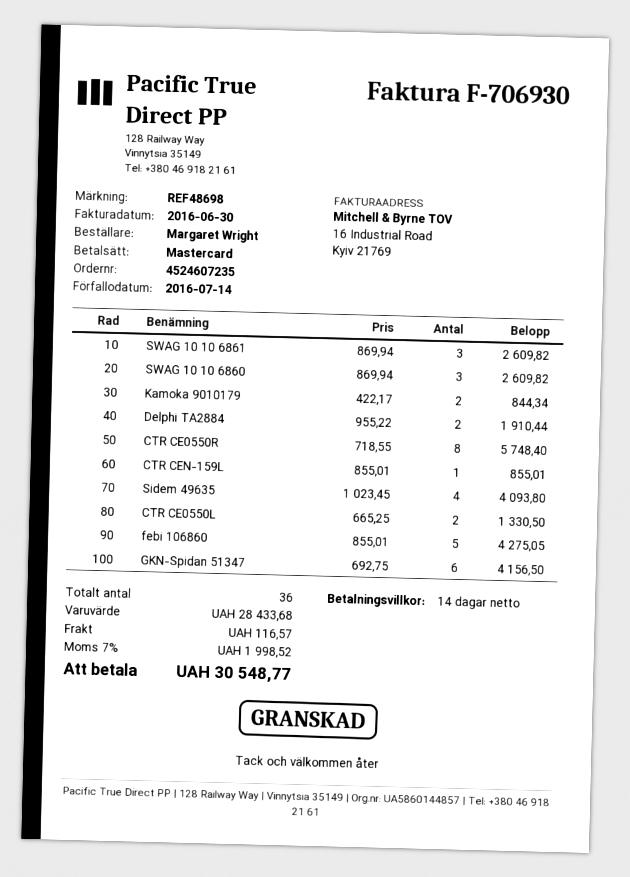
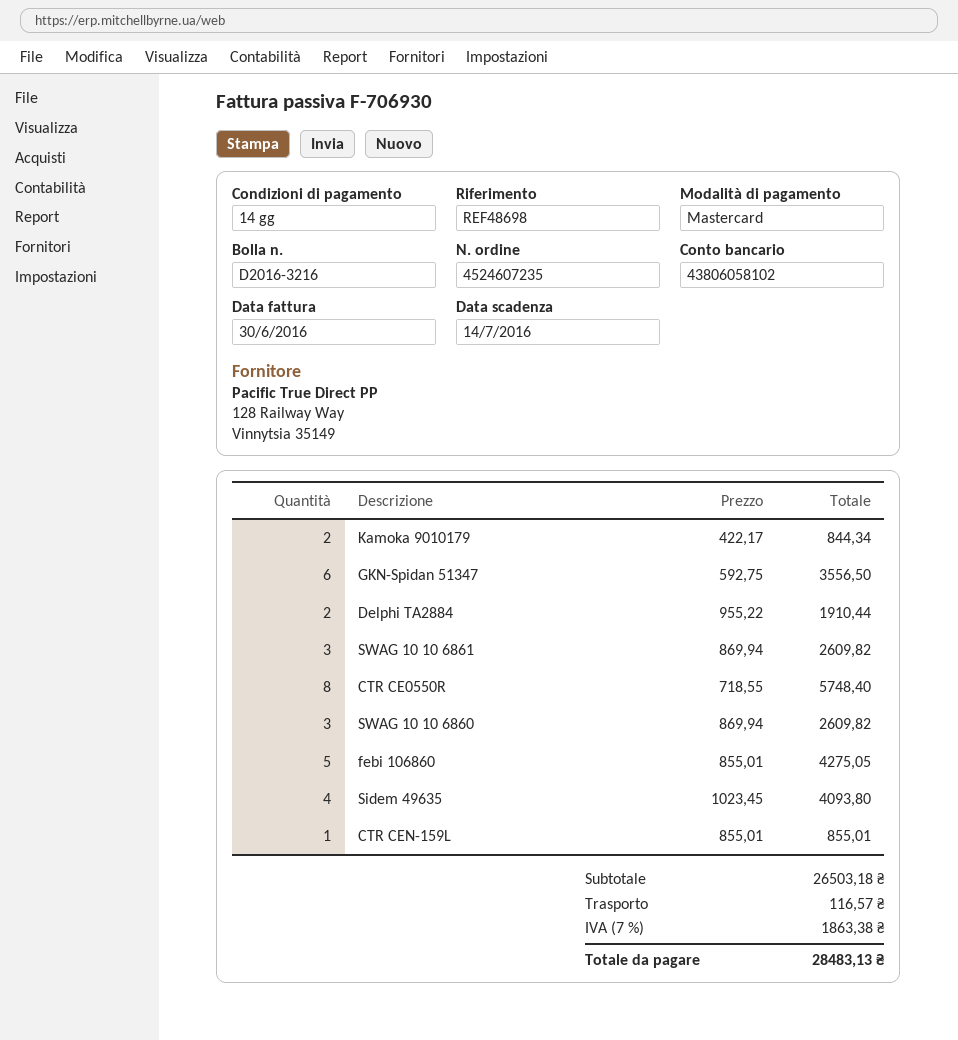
CTR CE0550L: 2 x 665.25 = 1330.50 -> none
GKN-Spidan 51347: 6 x 692.75 = 4156.50 -> 6 x 592.75 = 3556.50
subtotal: 28433.68 -> 26503.18
tax: 7% = 1998.52 -> 7% = 1863.38
total: 30548.77 -> 28483.13

